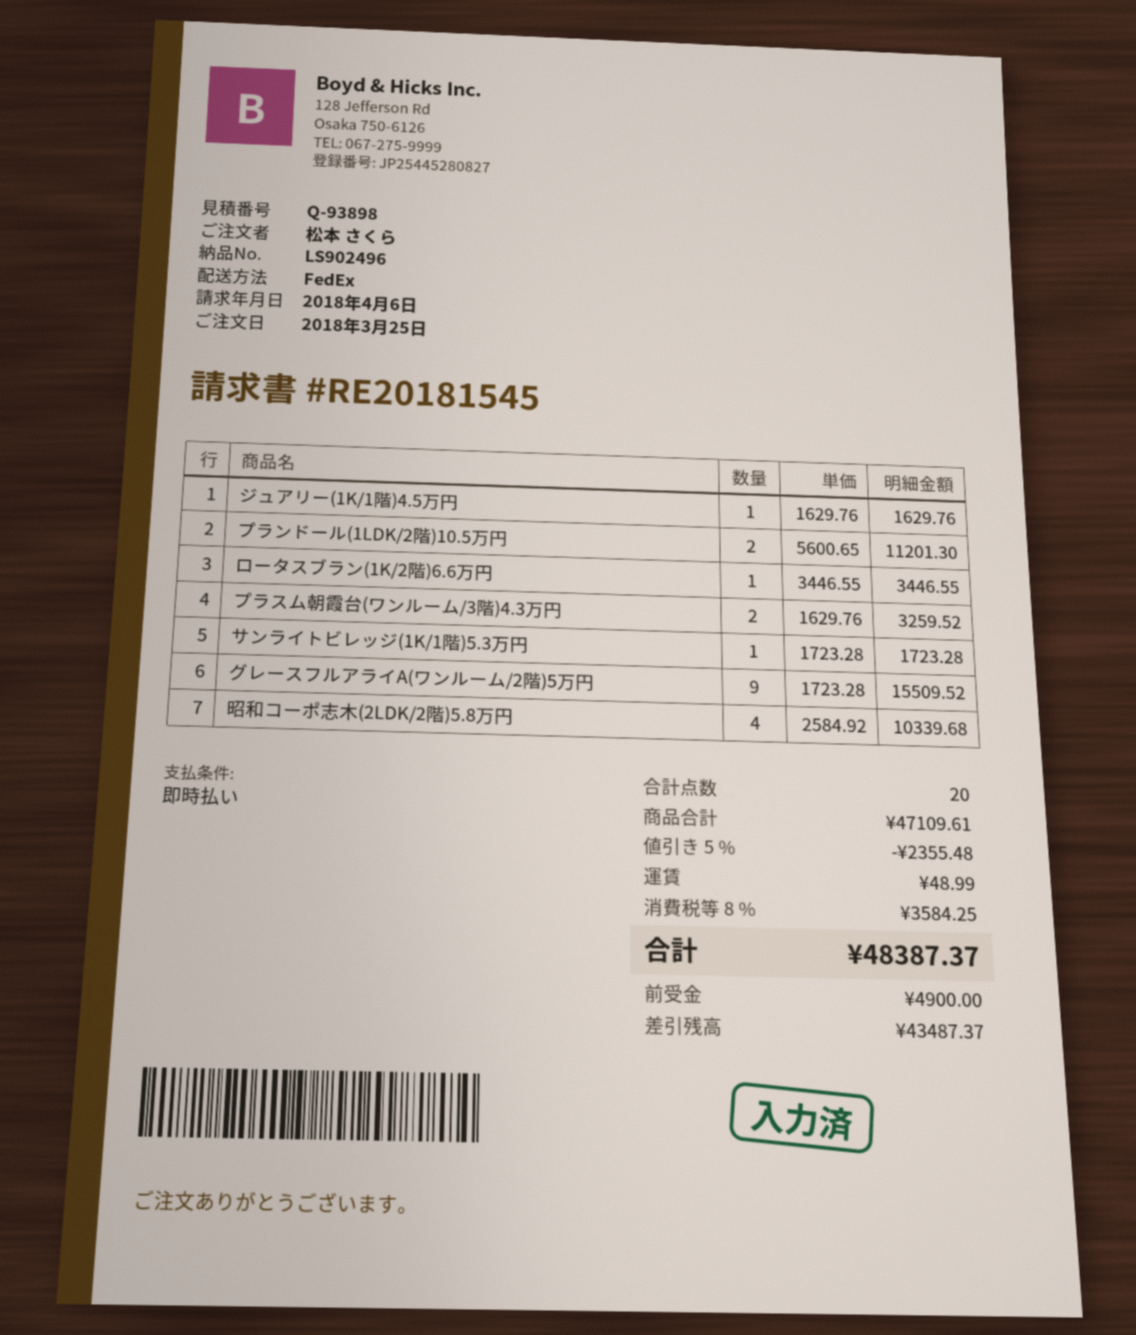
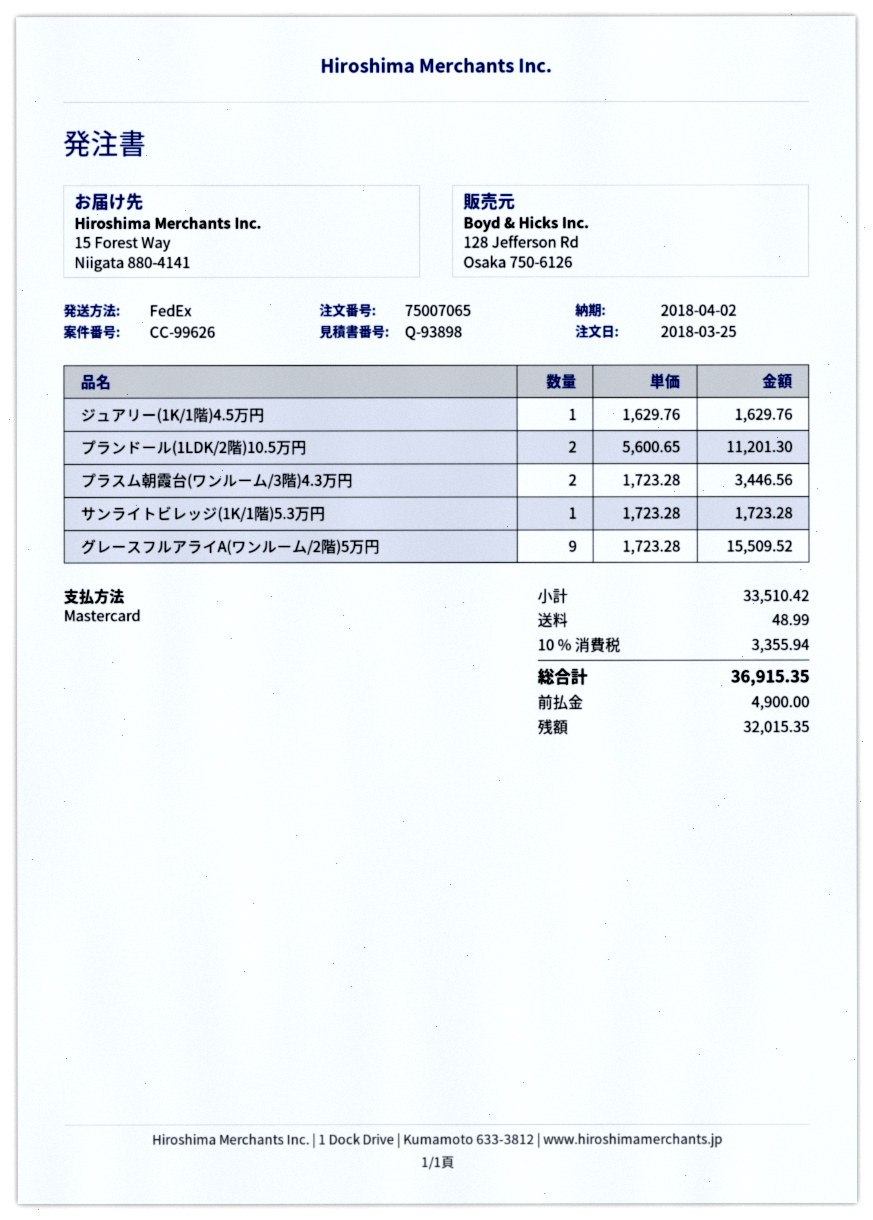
ロータスブラン(1K/2階)6.6万円: 1 x 3446.55 = 3446.55 -> none
プラスム朝霞台(ワンルーム/3階)4.3万円: 2 x 1629.76 = 3259.52 -> 2 x 1723.28 = 3446.56
昭和コーポ志木(2LDK/2階)5.8万円: 4 x 2584.92 = 10339.68 -> none
subtotal: 47109.61 -> 33510.42
discount: 5% = 2355.48 -> none
tax: 8% = 3584.25 -> 10% = 3355.94
total: 48387.37 -> 36915.35
balance: 43487.37 -> 32015.35

